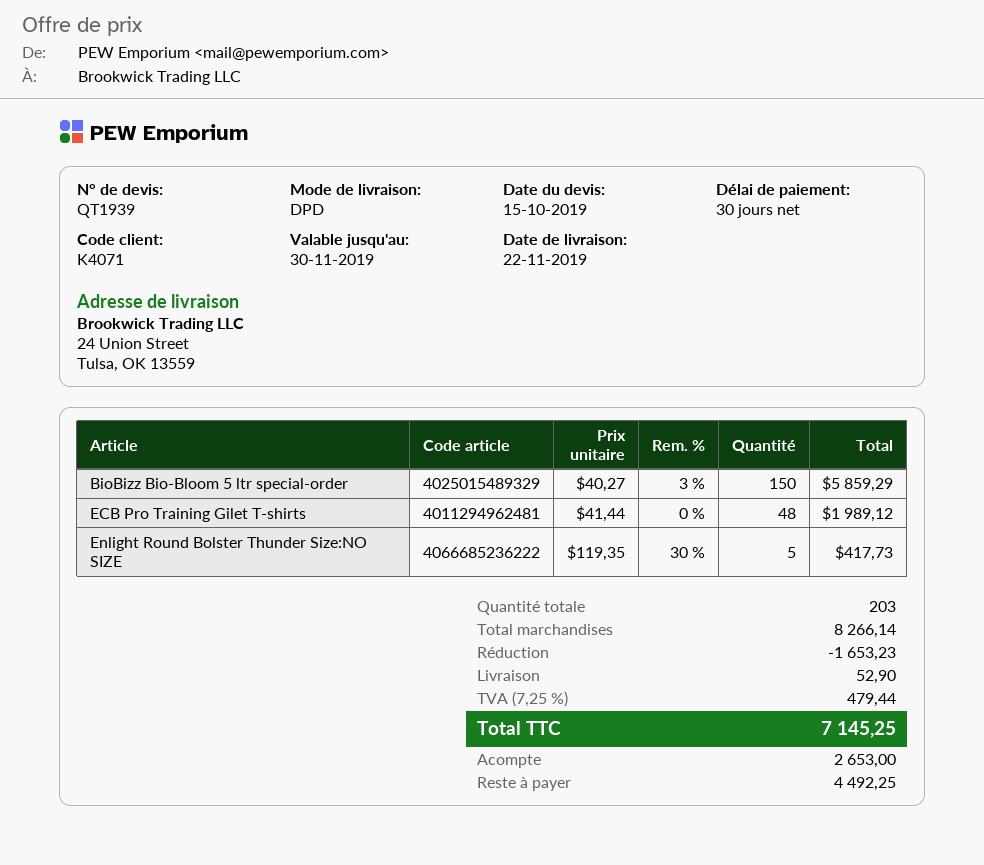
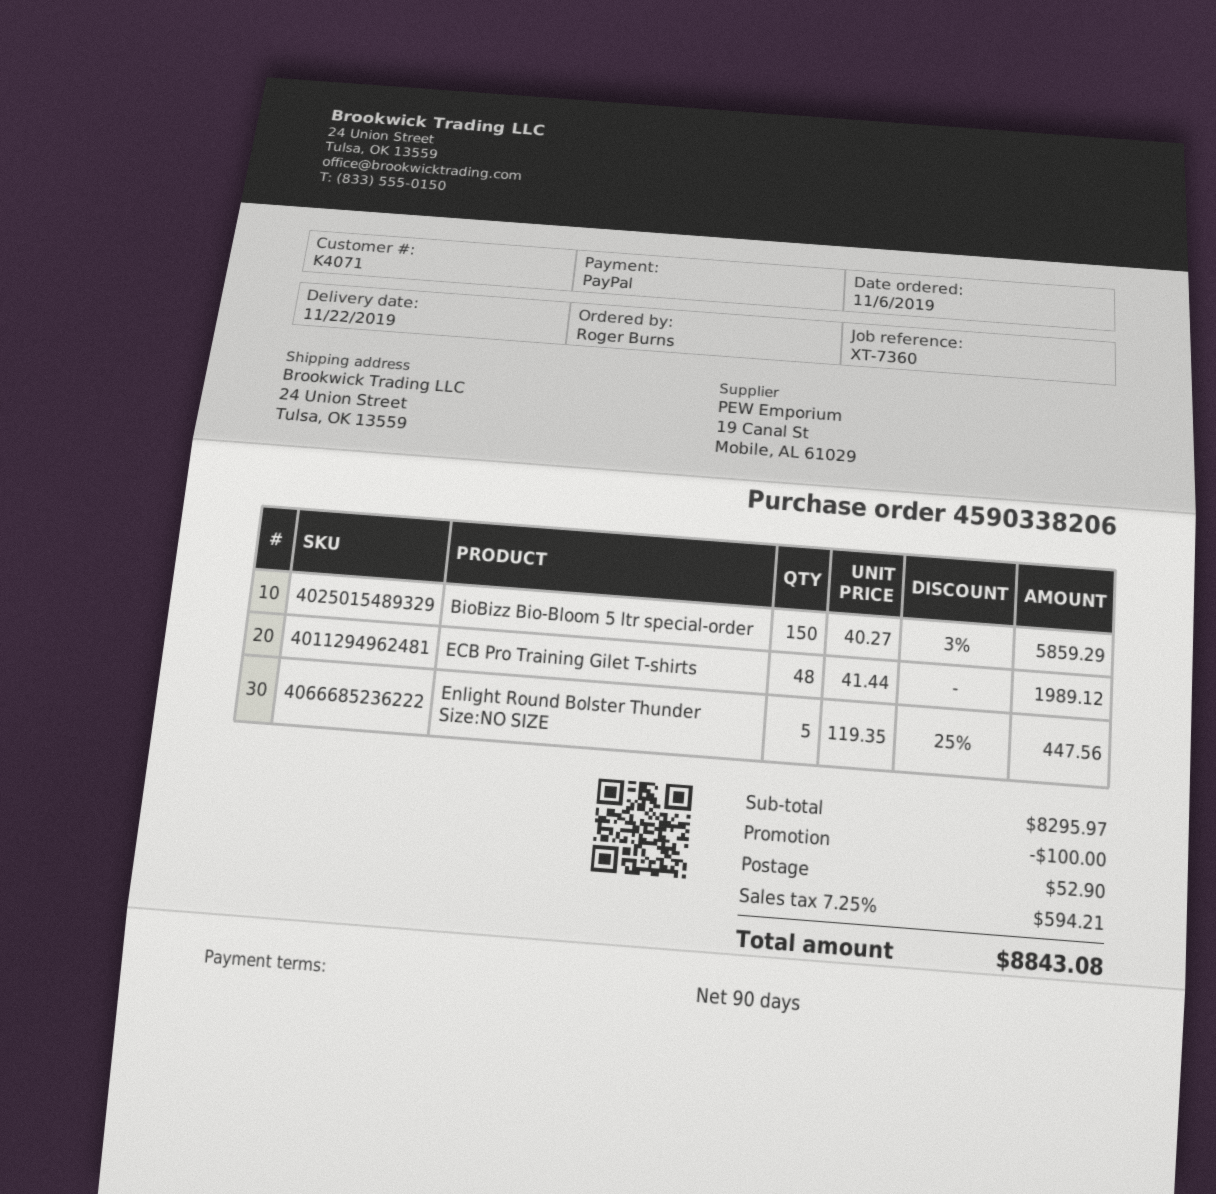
payment terms: 30 days -> 90 days
Enlight Round Bolster Thunder Size:NO SIZE: 5 x 119.35 - 30% = 417.73 -> 5 x 119.35 - 25% = 447.56
subtotal: 8266.14 -> 8295.97
discount: 1653.23 -> 100.00
tax: 7.25% = 479.44 -> 7.25% = 594.21
total: 7145.25 -> 8843.08

